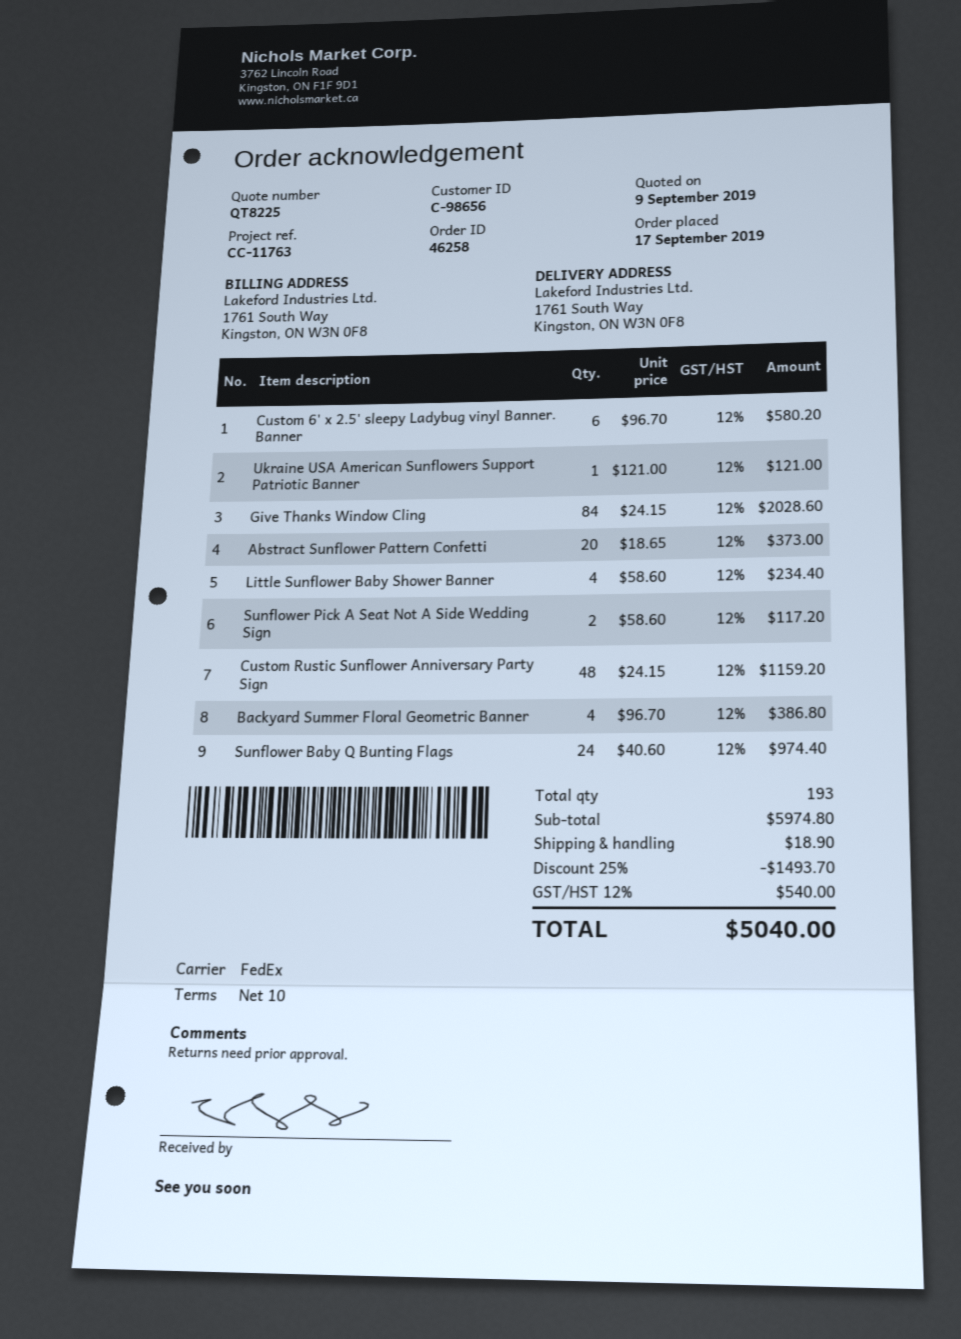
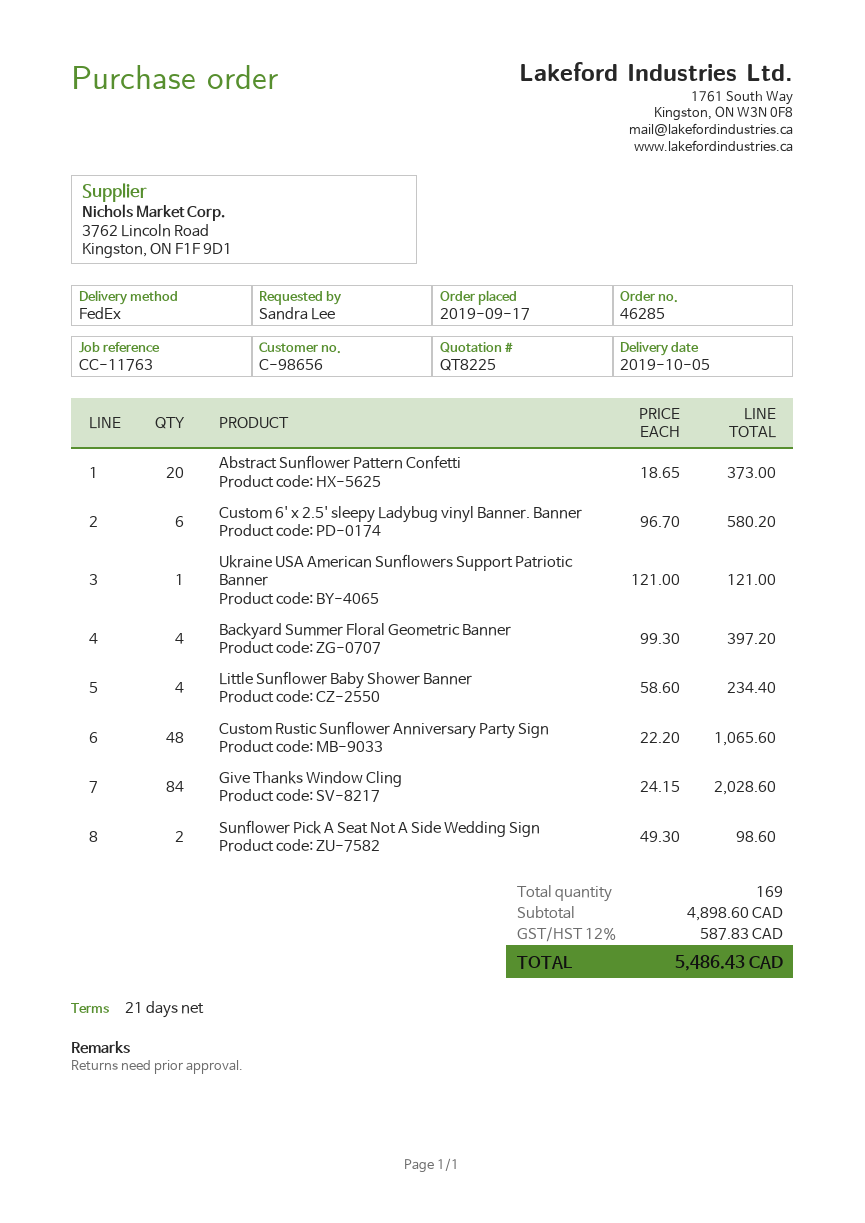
order number: 46258 -> 46285
payment terms: 10 days -> 21 days
Sunflower Pick A Seat Not A Side Wedding Sign: 2 x 58.60 = 117.20 -> 2 x 49.30 = 98.60
Custom Rustic Sunflower Anniversary Party Sign: 48 x 24.15 = 1159.20 -> 48 x 22.20 = 1065.60
Backyard Summer Floral Geometric Banner: 4 x 96.70 = 386.80 -> 4 x 99.30 = 397.20
Sunflower Baby Q Bunting Flags: 24 x 40.60 = 974.40 -> none
total quantity: 193 -> 169
subtotal: 5974.80 -> 4898.60
discount: 25% = 1493.70 -> none
shipping: 18.90 -> none
tax: 12% = 540.00 -> 12% = 587.83
total: 5040.00 -> 5486.43

